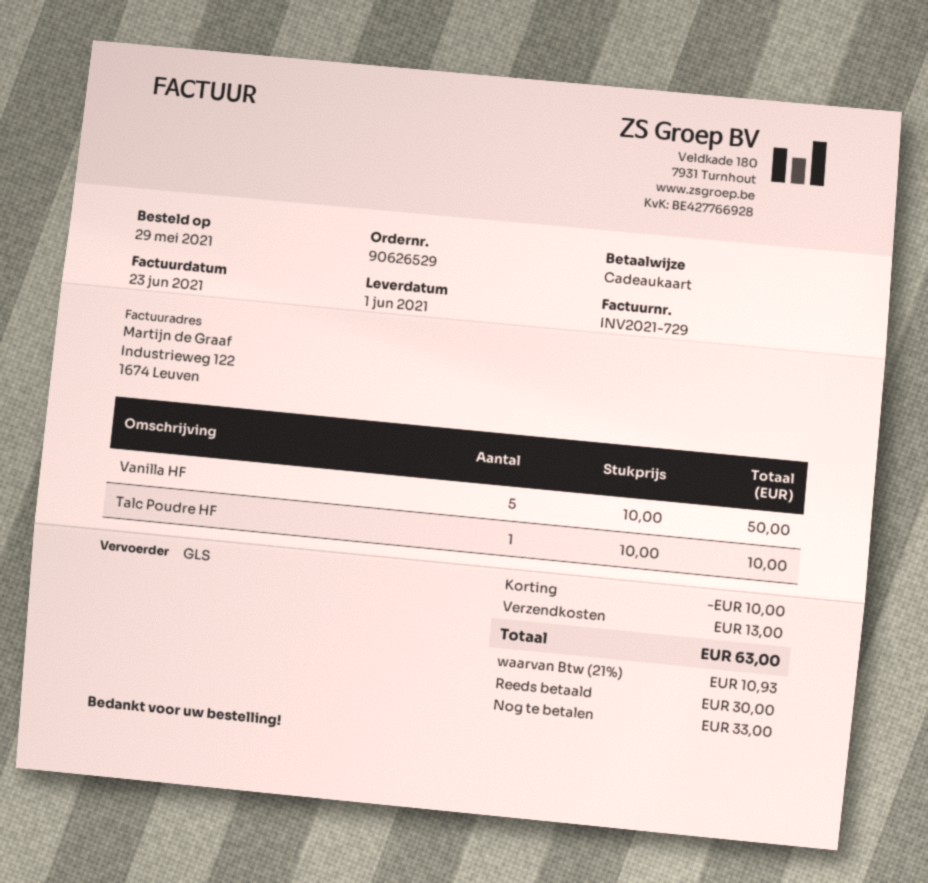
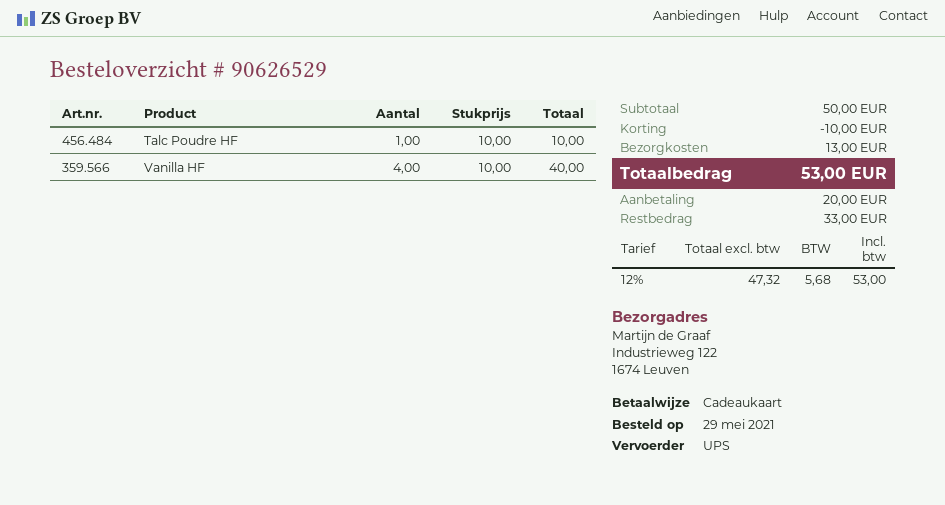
shipping method: GLS -> UPS
Vanilla HF: 5 x 10.00 = 50.00 -> 4 x 10.00 = 40.00
tax: 21% = 10.93 -> 12% = 5.68
total: 63.00 -> 53.00
deposit: 30.00 -> 20.00

